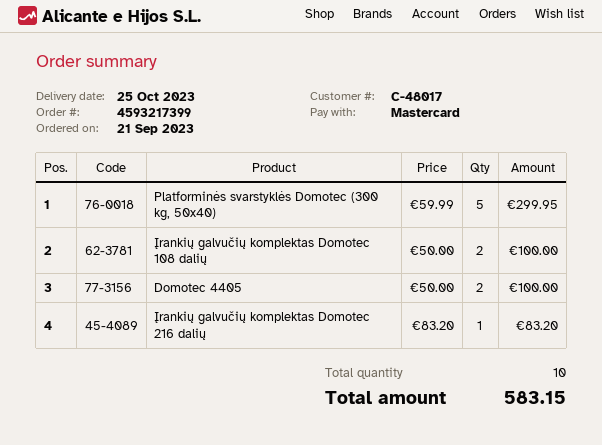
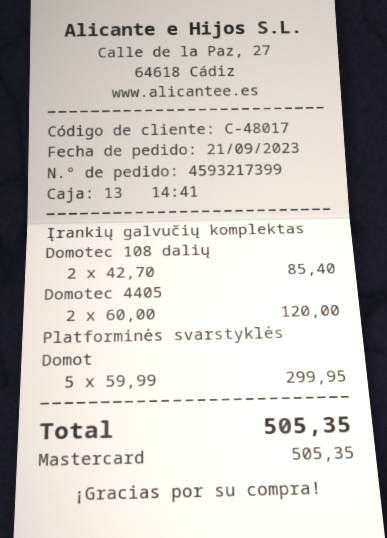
Įrankių galvučių komplektas Domotec 108 dalių: 2 x 50.00 = 100.00 -> 2 x 42.70 = 85.40
Domotec 4405: 2 x 50.00 = 100.00 -> 2 x 60.00 = 120.00
Įrankių galvučių komplektas Domotec 216 dalių: 1 x 83.20 = 83.20 -> none
total: 583.15 -> 505.35

